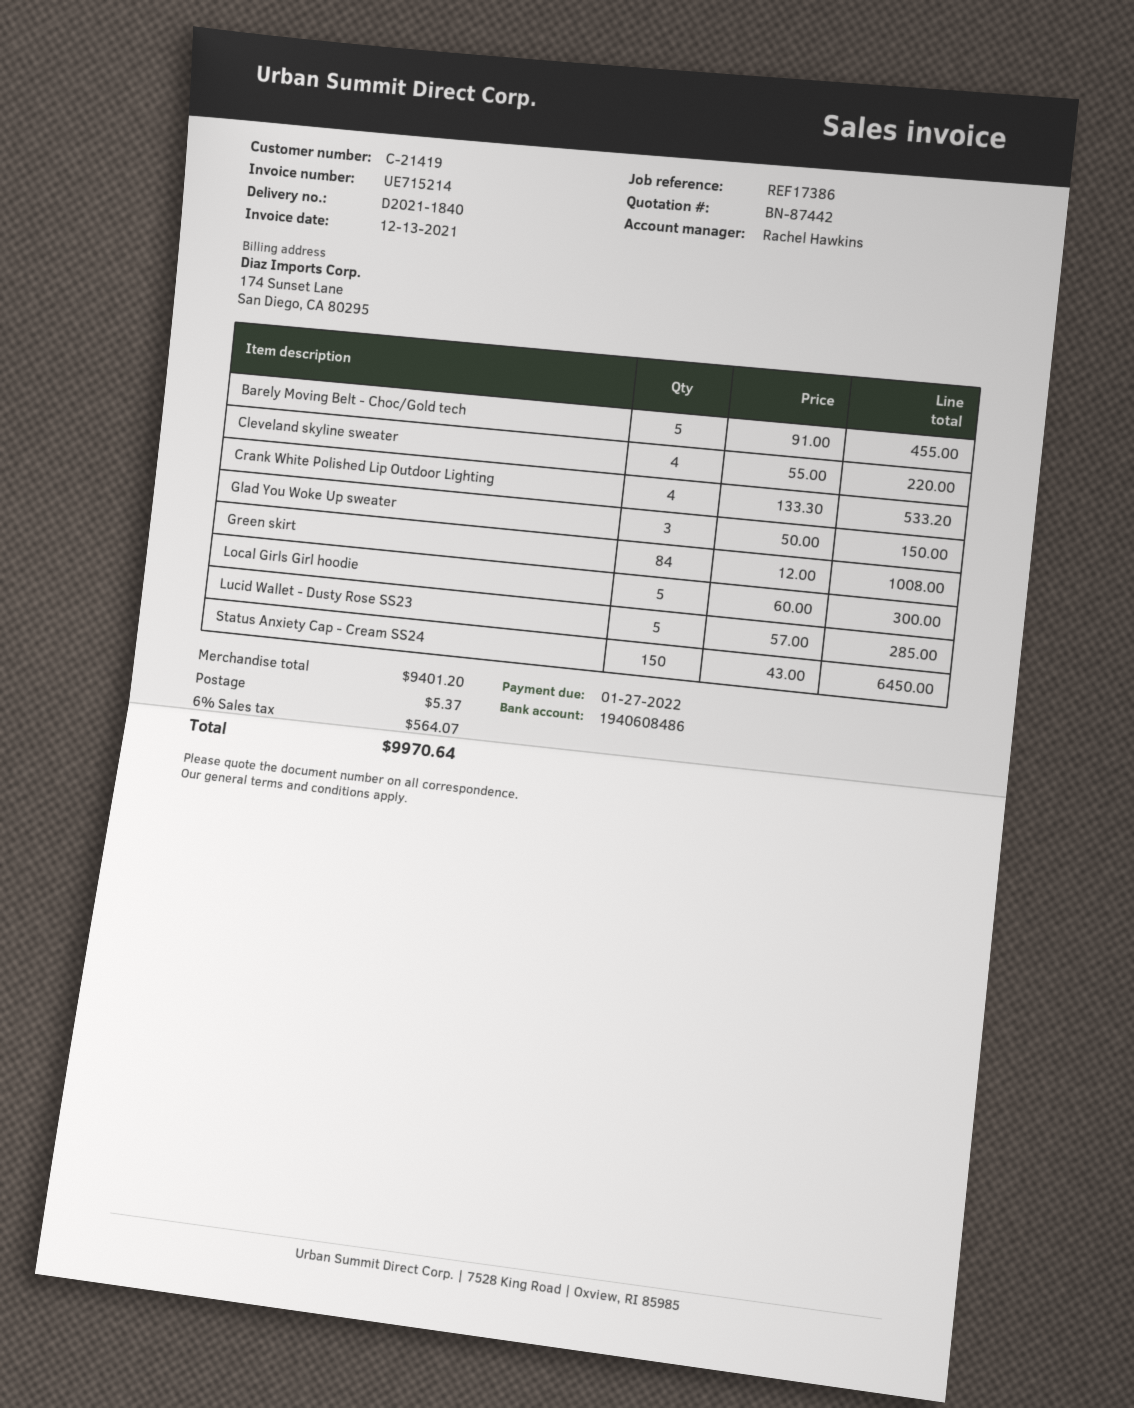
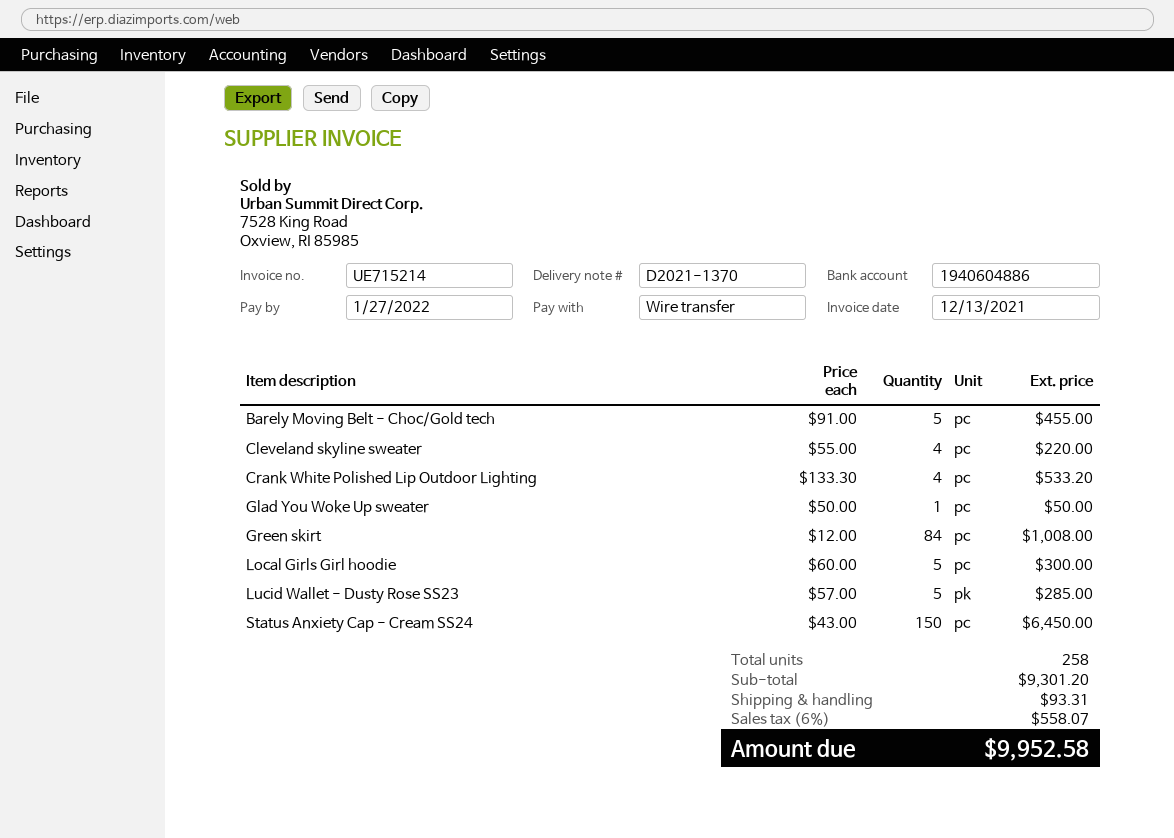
delivery note number: D2021-1840 -> D2021-1370
bank account: 1940608486 -> 1940604886
Glad You Woke Up sweater: 3 x 50.00 = 150.00 -> 1 x 50.00 = 50.00
subtotal: 9401.20 -> 9301.20
shipping: 5.37 -> 93.31
tax: 6% = 564.07 -> 6% = 558.07
total: 9970.64 -> 9952.58

